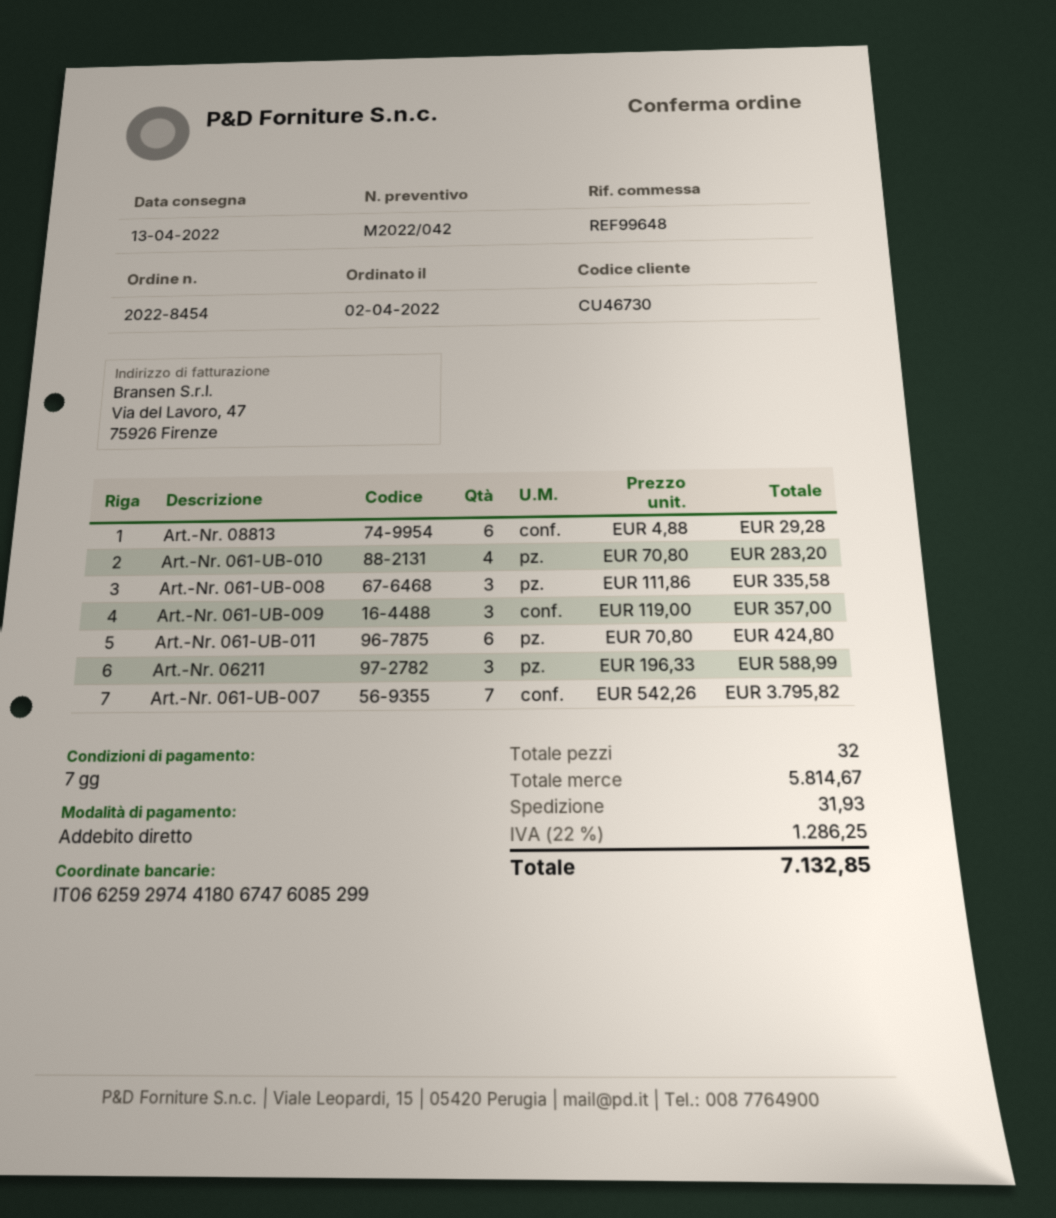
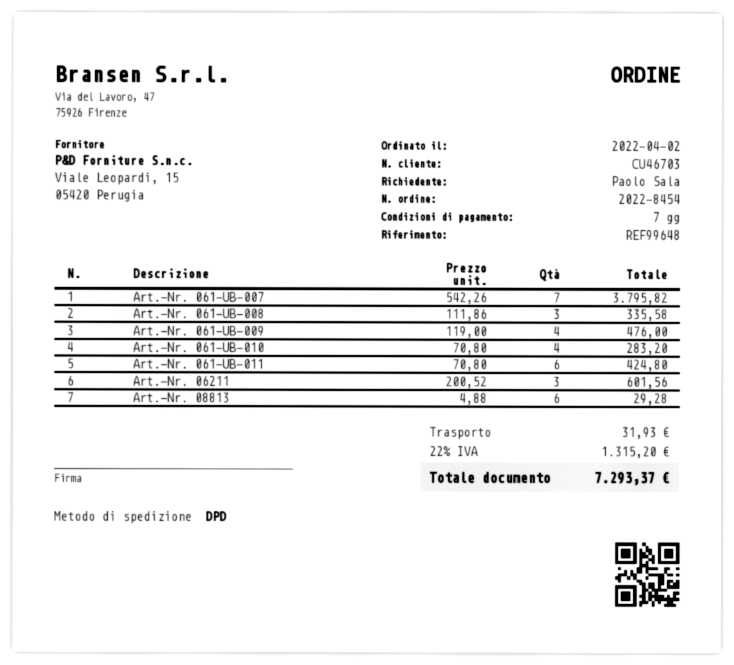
customer number: CU46730 -> CU46703
Art.-Nr. 061-UB-009: 3 x 119.00 = 357.00 -> 4 x 119.00 = 476.00
Art.-Nr. 06211: 3 x 196.33 = 588.99 -> 3 x 200.52 = 601.56
tax: 22% = 1286.25 -> 22% = 1315.20
total: 7132.85 -> 7293.37

